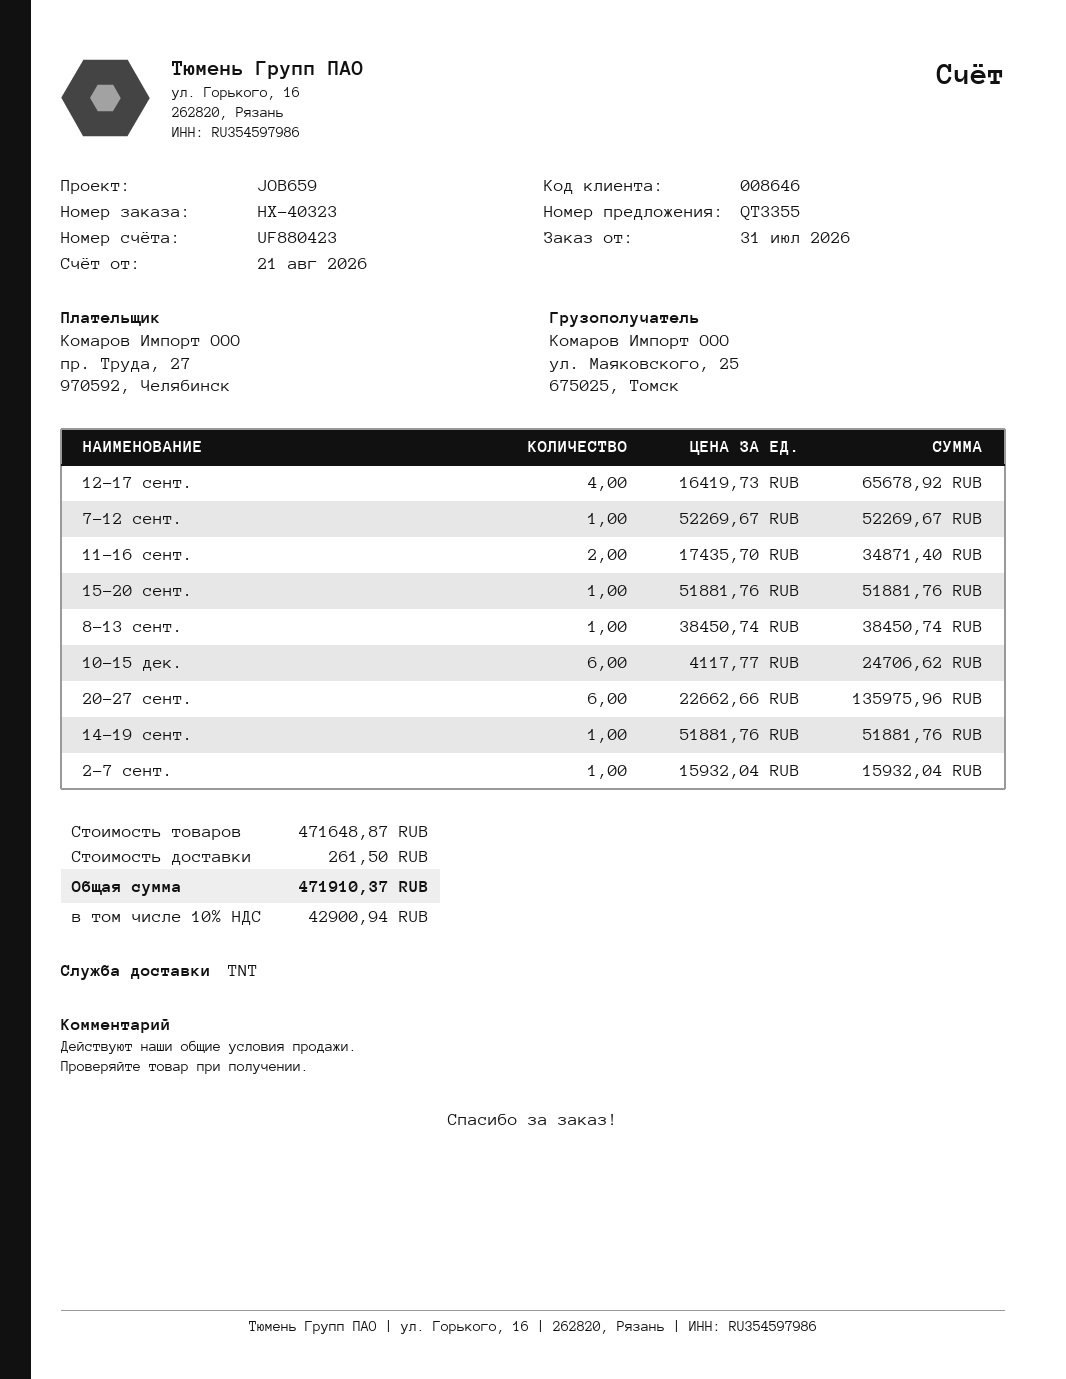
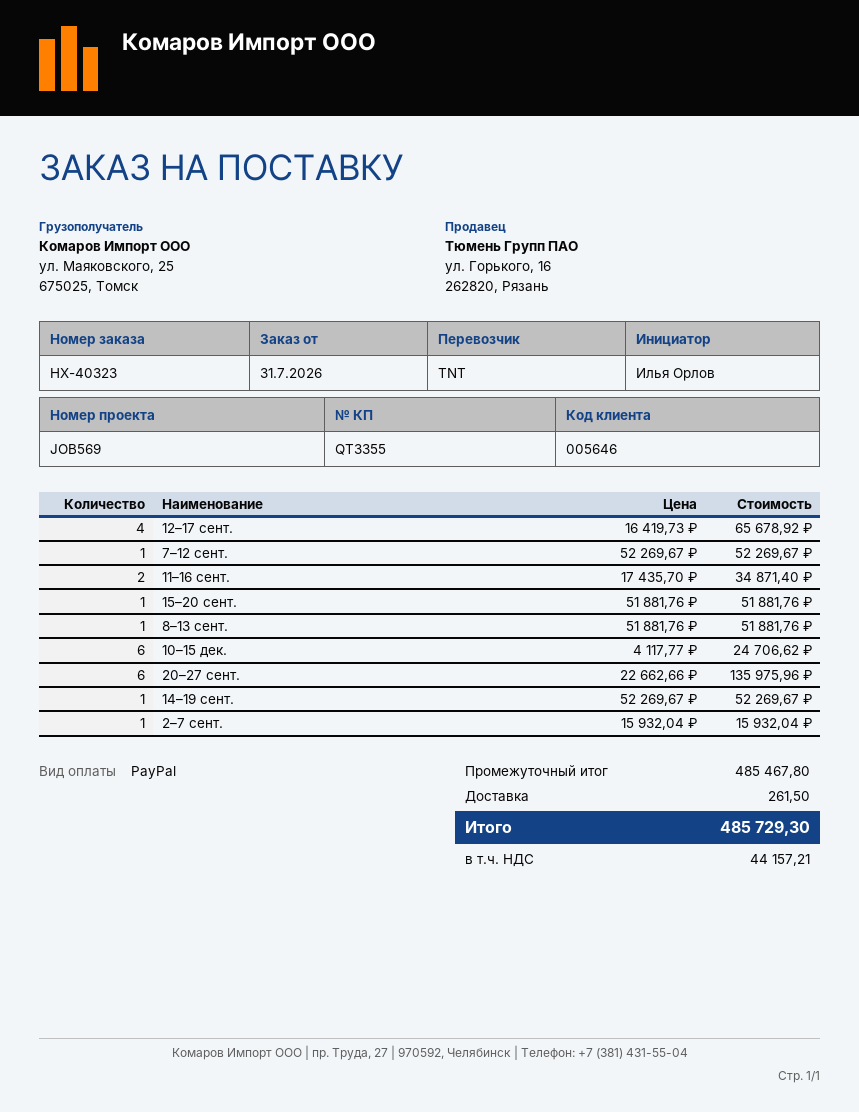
customer number: 008646 -> 005646
reference: JOB659 -> JOB569
8–13 сент.: 1 x 38450.74 = 38450.74 -> 1 x 51881.76 = 51881.76
14–19 сент.: 1 x 51881.76 = 51881.76 -> 1 x 52269.67 = 52269.67
subtotal: 471648.87 -> 485467.80
tax: 42900.94 -> 44157.21
total: 471910.37 -> 485729.30

